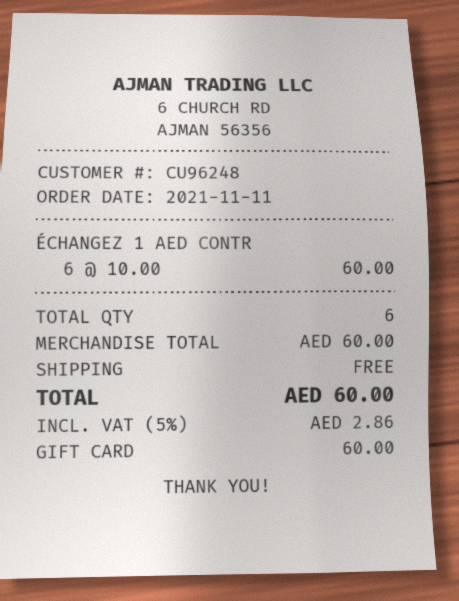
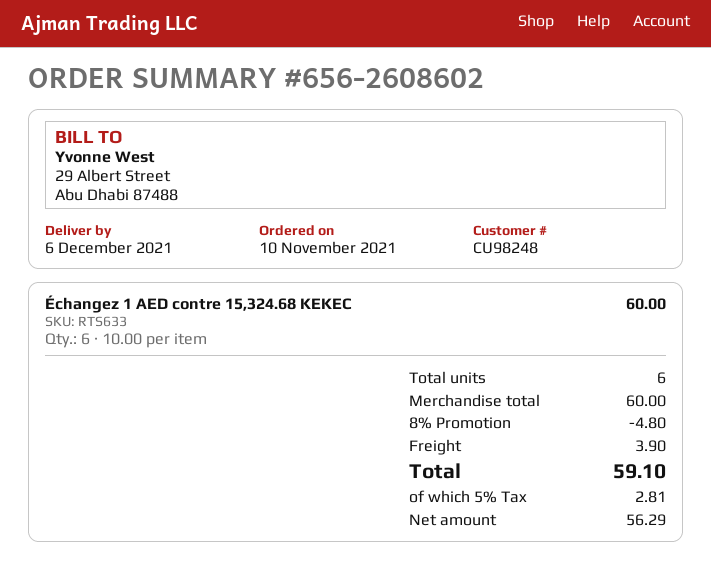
order date: 2021-11-11 -> 2021-11-10
customer number: CU96248 -> CU98248
discount: none -> 8% = 4.80
shipping: 0.00 -> 3.90
tax: 5% = 2.86 -> 5% = 2.81
total: 60.00 -> 59.10

